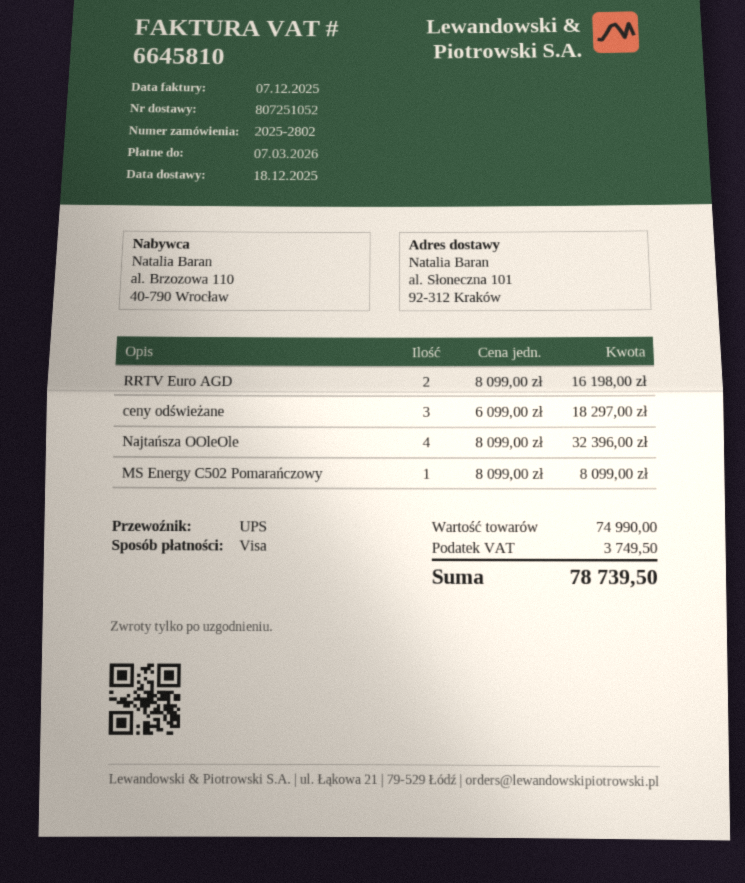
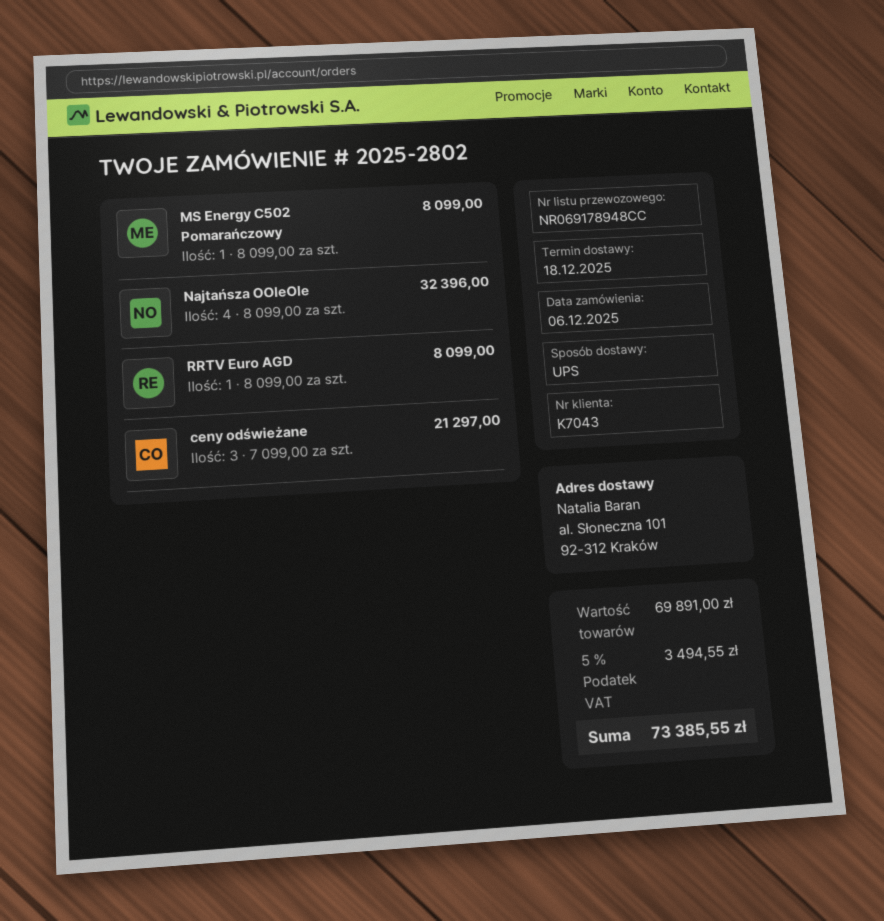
RRTV Euro AGD: 2 x 8099.00 = 16198.00 -> 1 x 8099.00 = 8099.00
ceny odświeżane: 3 x 6099.00 = 18297.00 -> 3 x 7099.00 = 21297.00
subtotal: 74990.00 -> 69891.00
tax: 3749.50 -> 3494.55
total: 78739.50 -> 73385.55

